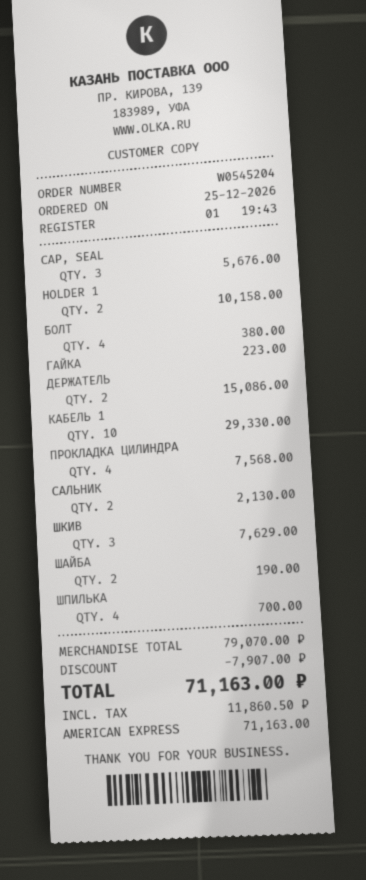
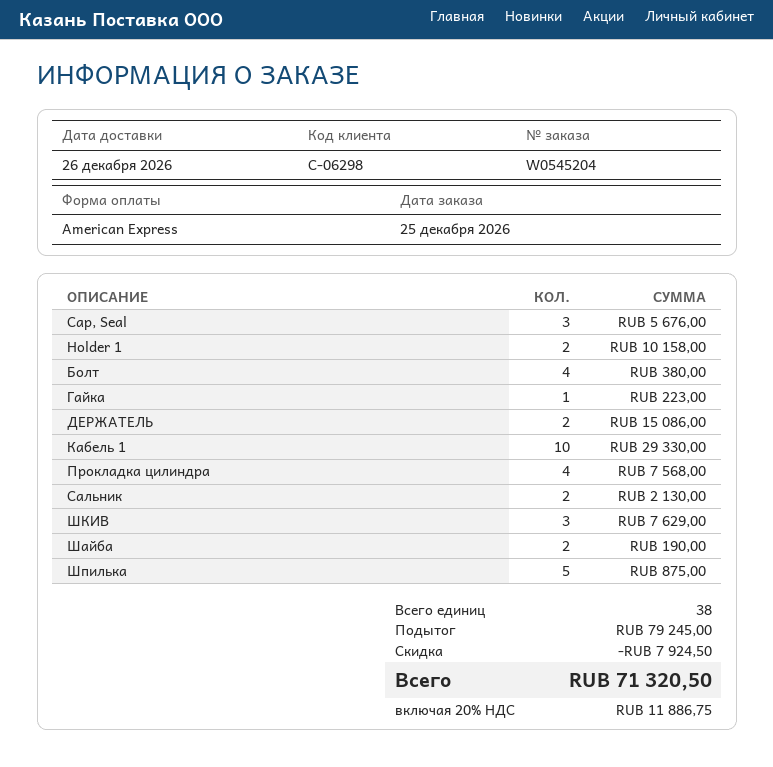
ШПИЛЬКА: 4 for 700.00 -> 5 for 875.00
subtotal: 79070.00 -> 79245.00
discount: 7907.00 -> 7924.50
tax: 11860.50 -> 11886.75
total: 71163.00 -> 71320.50

